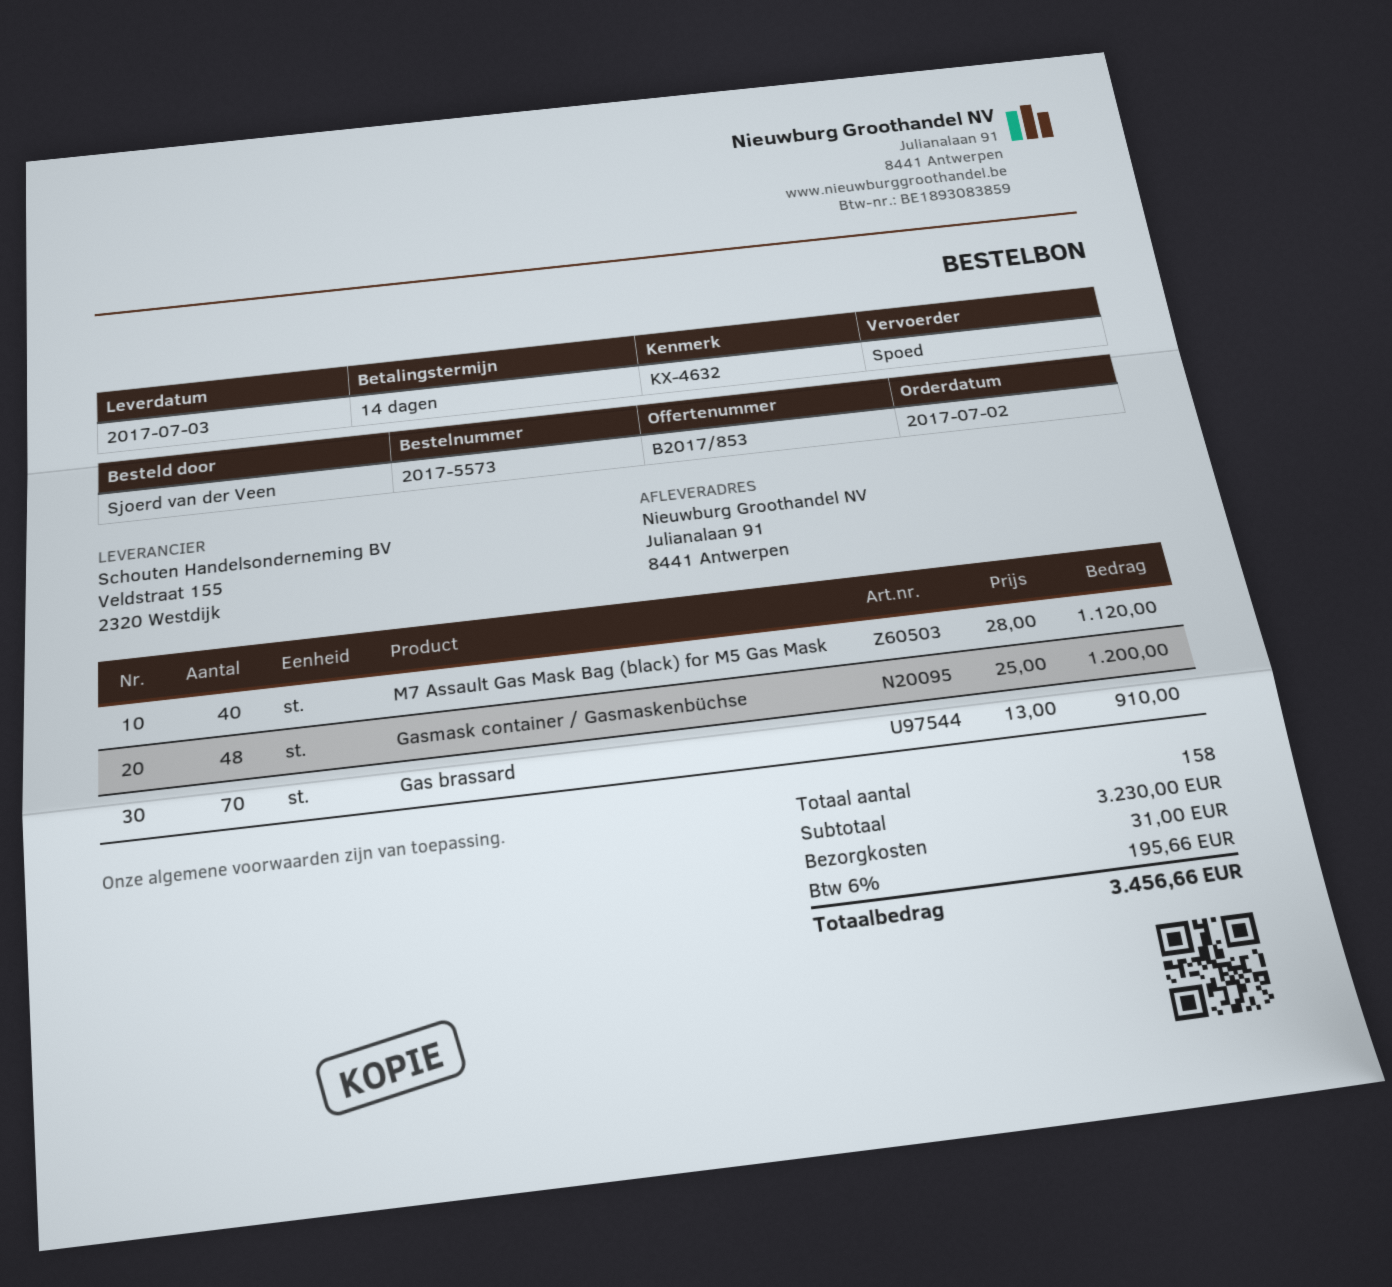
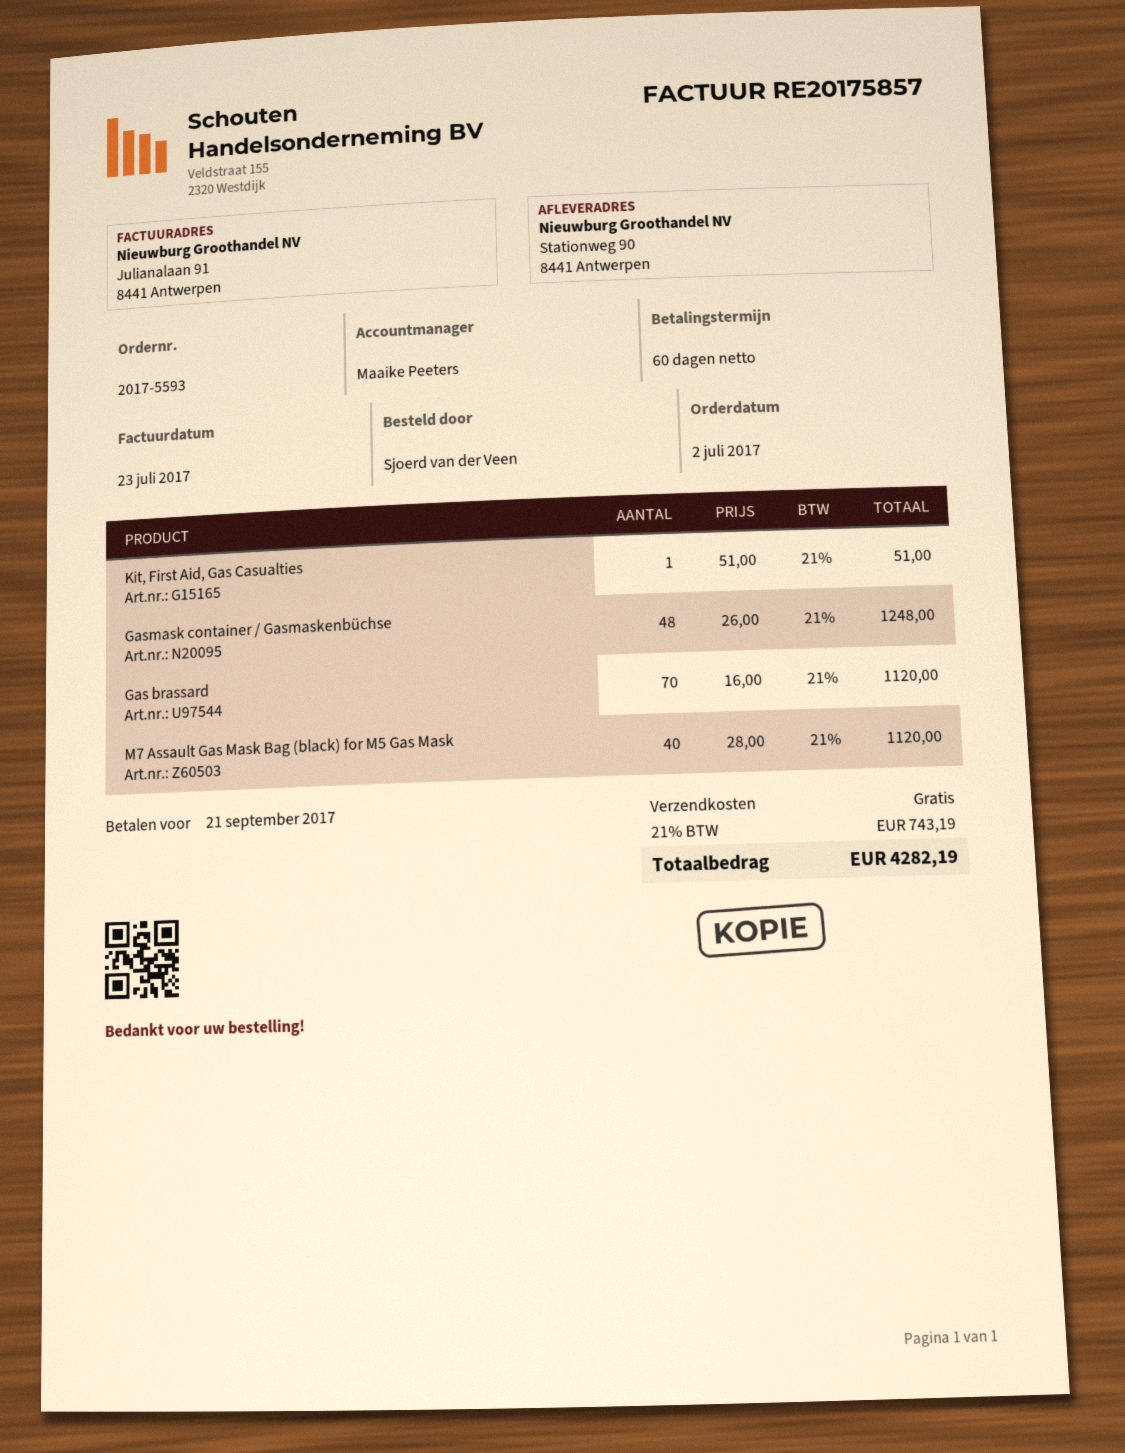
order number: 2017-5573 -> 2017-5593
payment terms: 14 days -> 60 days
ship to: Julianalaan 91, 8441 Antwerpen -> Stationweg 90, 8441 Antwerpen
Gasmask container / Gasmaskenbüchse: 48 x 25.00 = 1200.00 -> 48 x 26.00 = 1248.00
Gas brassard: 70 x 13.00 = 910.00 -> 70 x 16.00 = 1120.00
Kit, First Aid, Gas Casualties: none -> 1 x 51.00 = 51.00
shipping: 31.00 -> 0.00
tax: 6% = 195.66 -> 21% = 743.19
total: 3456.66 -> 4282.19

